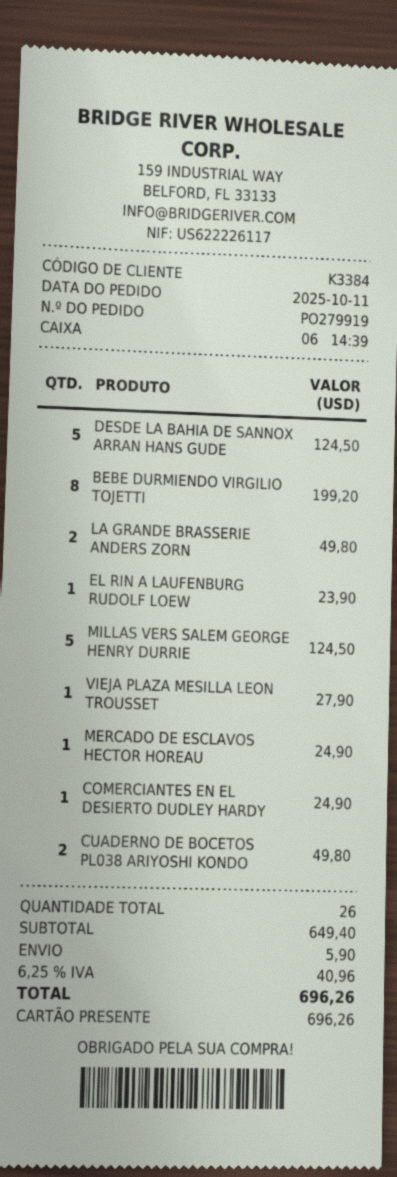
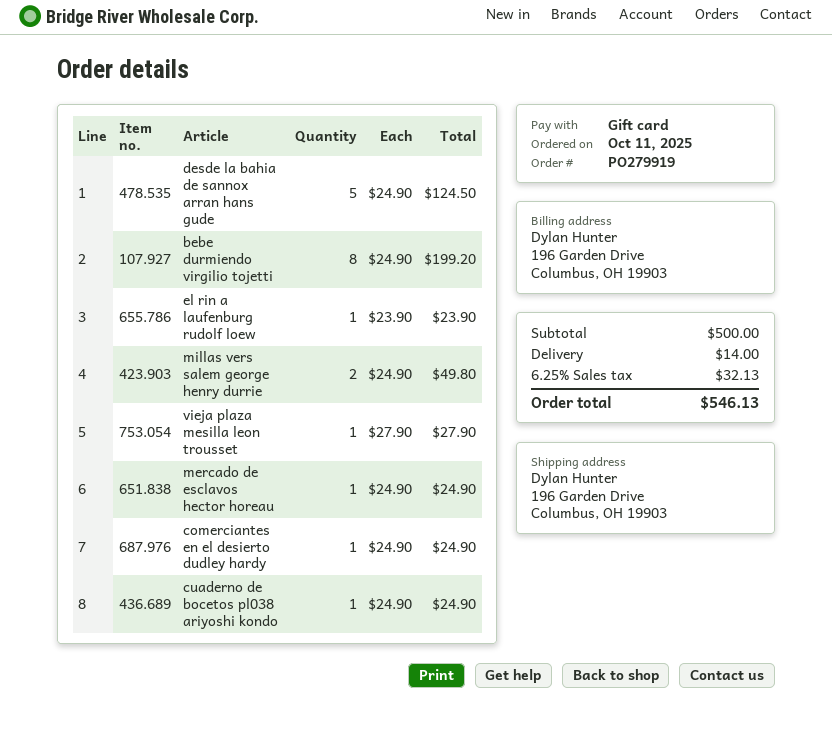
LA GRANDE BRASSERIE ANDERS ZORN: 2 for 49.80 -> none
MILLAS VERS SALEM GEORGE HENRY DURRIE: 5 for 124.50 -> 2 for 49.80
CUADERNO DE BOCETOS PL038 ARIYOSHI KONDO: 2 for 49.80 -> 1 for 24.90
subtotal: 649.40 -> 500.00
shipping: 5.90 -> 14.00
tax: 6.25% = 40.96 -> 6.25% = 32.13
total: 696.26 -> 546.13

